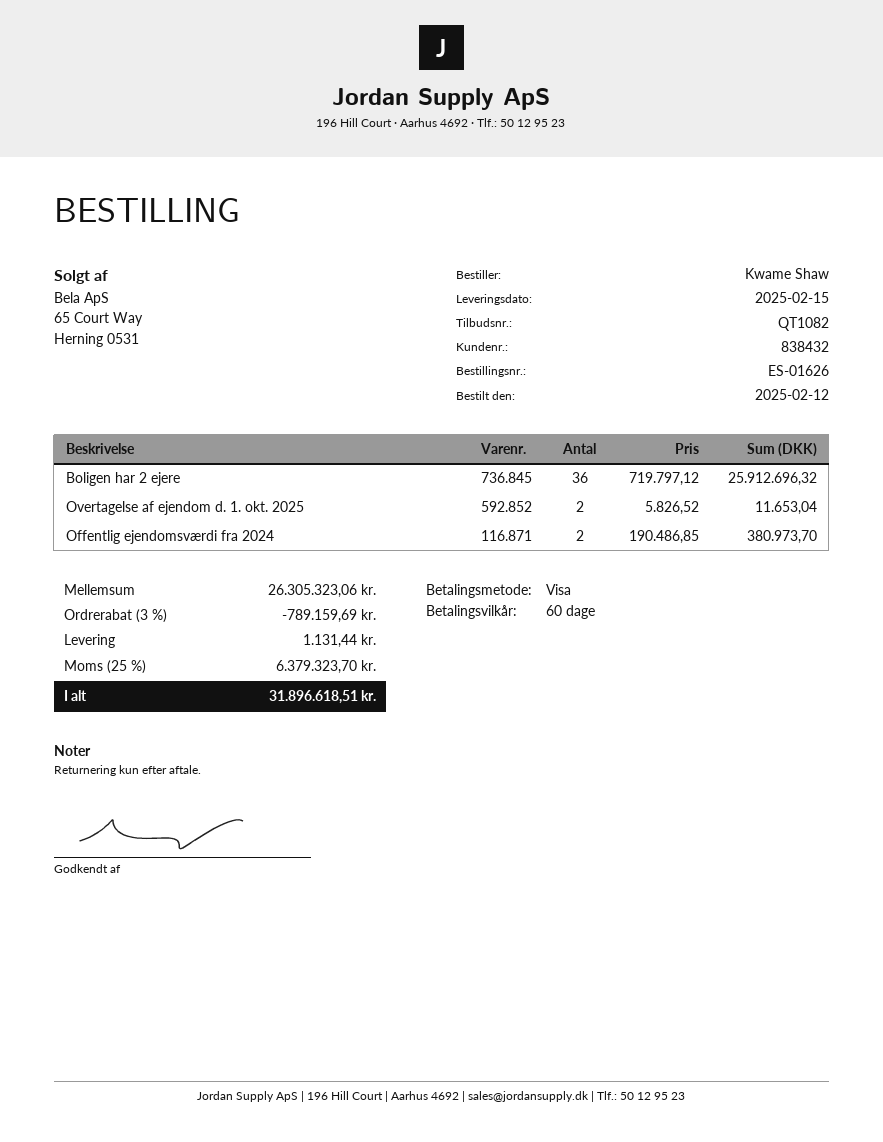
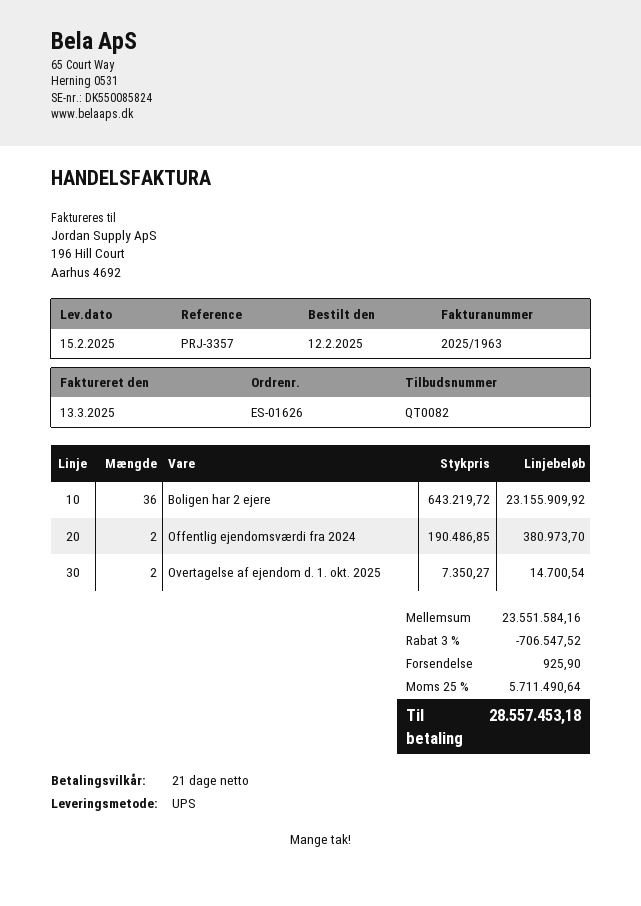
quote number: QT1082 -> QT0082
payment terms: 60 days -> 21 days
Boligen har 2 ejere: 36 x 719797.12 = 25912696.32 -> 36 x 643219.72 = 23155909.92
Overtagelse af ejendom d. 1. okt. 2025: 2 x 5826.52 = 11653.04 -> 2 x 7350.27 = 14700.54
subtotal: 26305323.06 -> 23551584.16
discount: 3% = 789159.69 -> 3% = 706547.52
shipping: 1131.44 -> 925.90
tax: 25% = 6379323.70 -> 25% = 5711490.64
total: 31896618.51 -> 28557453.18

